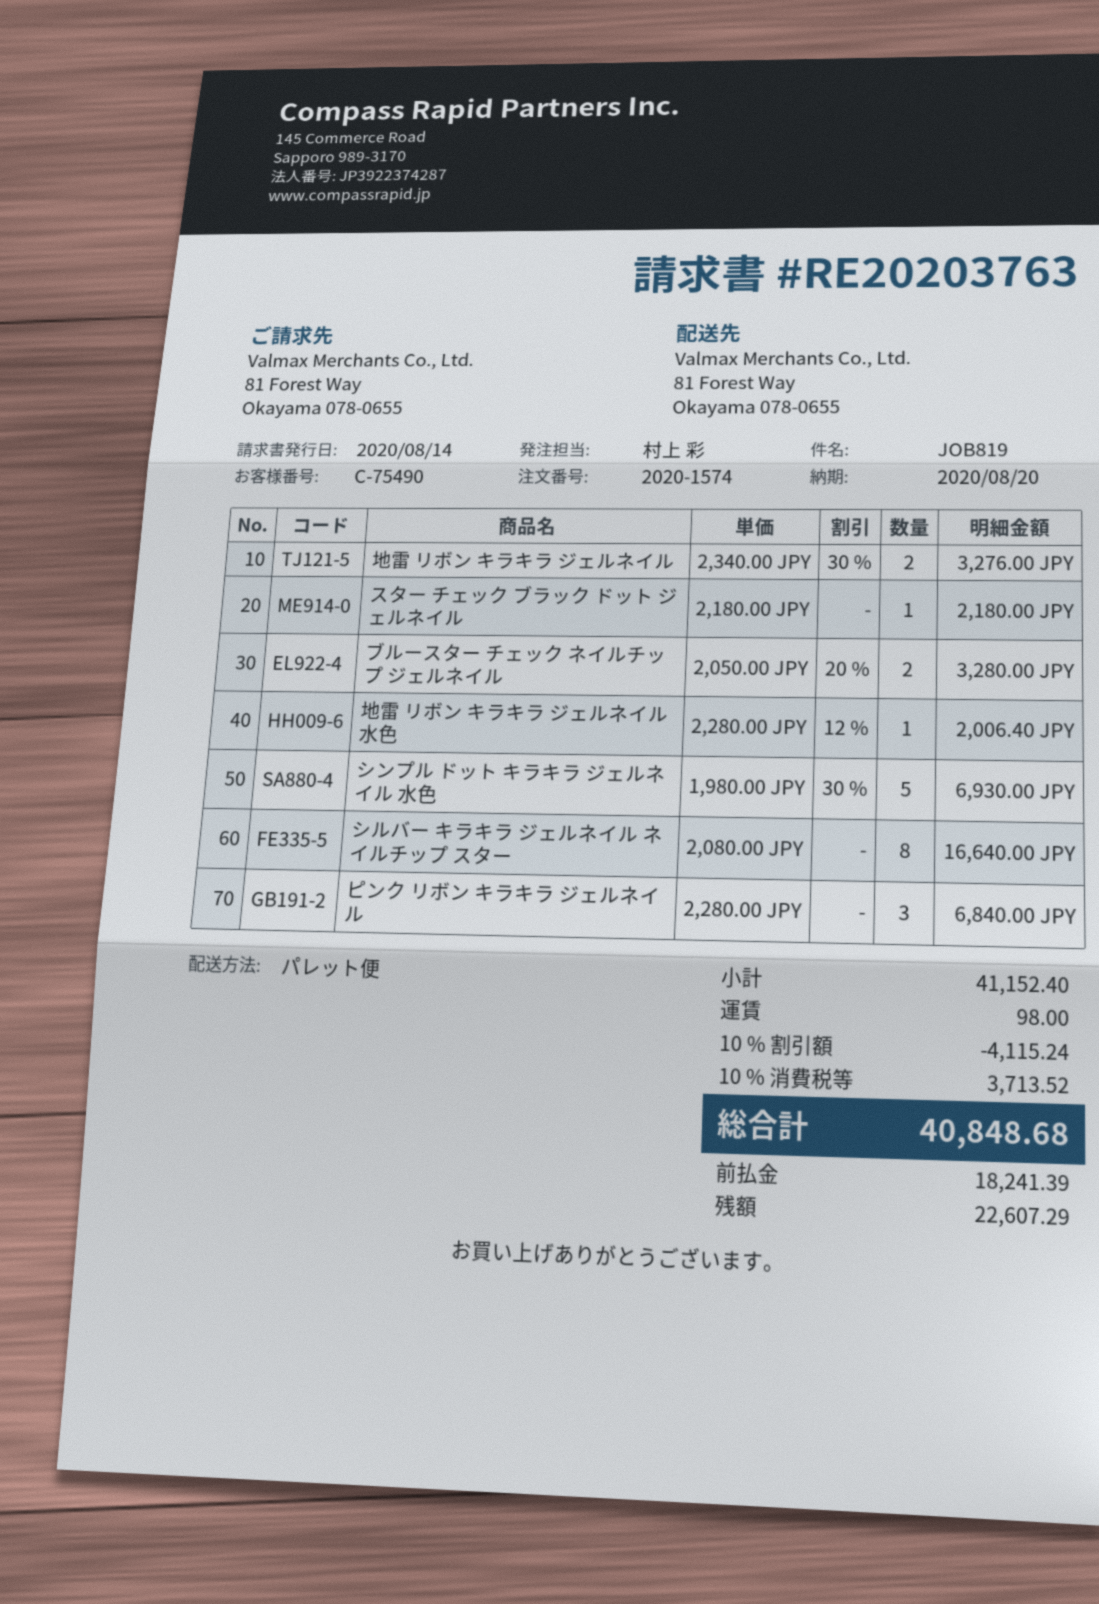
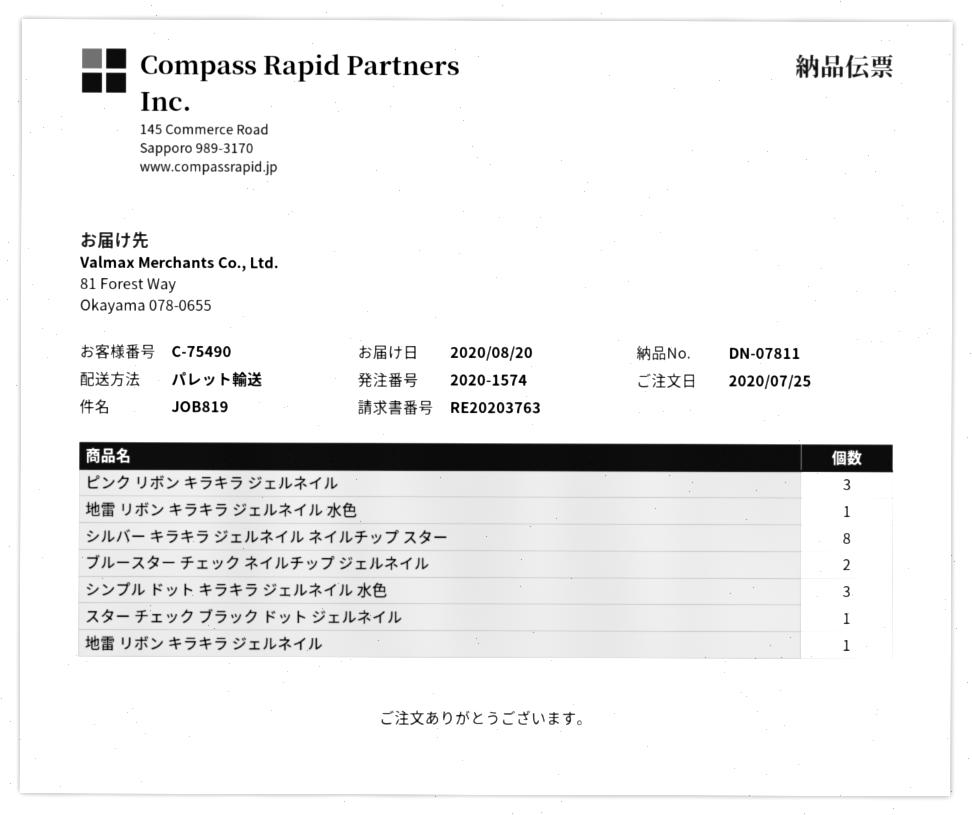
地雷 リボン キラキラ ジェルネイル: 2 -> 1
シンプル ドット キラキラ ジェルネイル 水色: 5 -> 3

